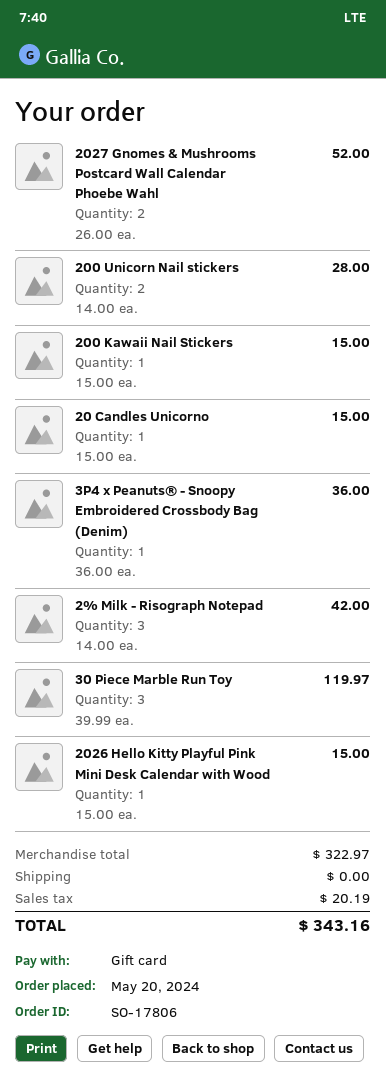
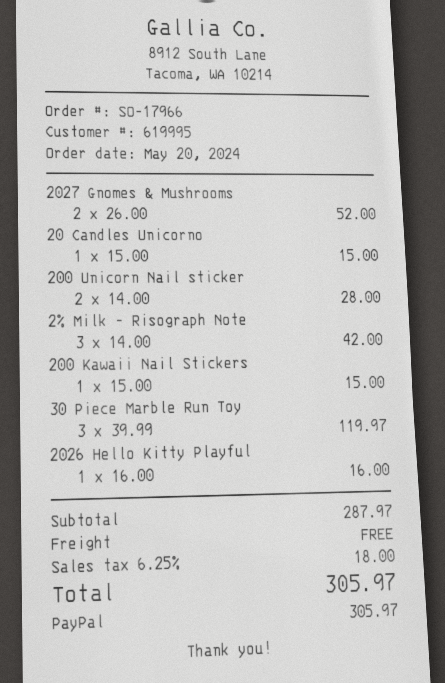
order number: SO-17806 -> SO-17966
payment method: gift card -> PayPal
3P4 x Peanuts® - Snoopy Embroidered Crossbody Bag (Denim): 1 x 36.00 = 36.00 -> none
2026 Hello Kitty Playful Pink Mini Desk Calendar with Wood: 1 x 15.00 = 15.00 -> 1 x 16.00 = 16.00
subtotal: 322.97 -> 287.97
tax: 20.19 -> 18.00
total: 343.16 -> 305.97

